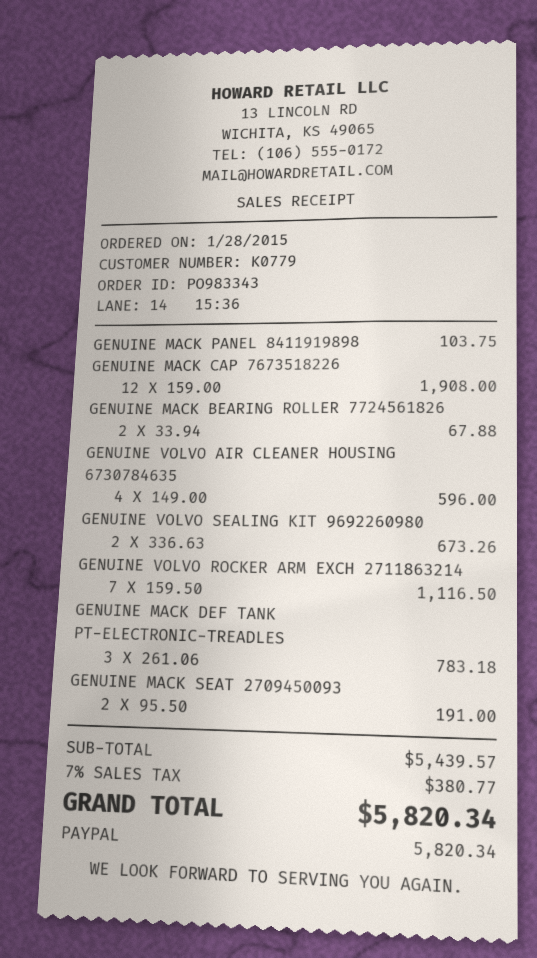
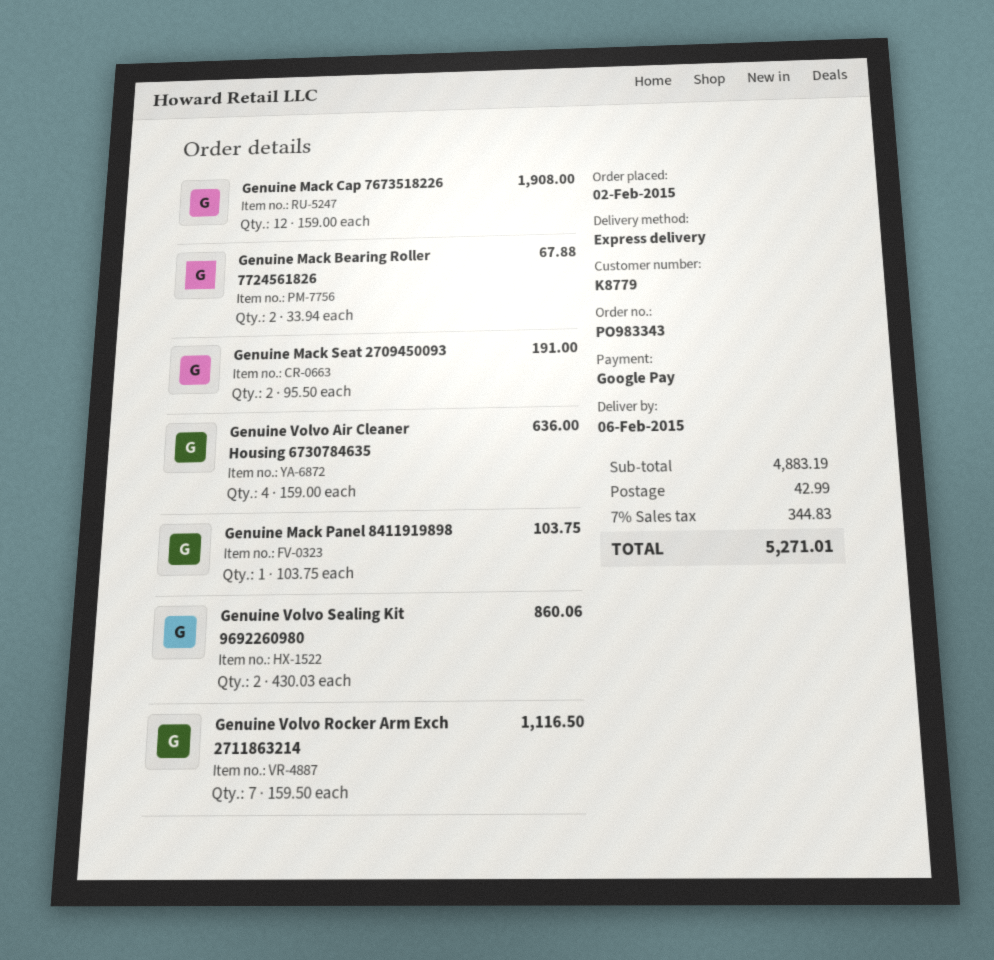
order date: 2015-01-28 -> 2015-02-02
customer number: K0779 -> K8779
payment method: PayPal -> Google Pay
GENUINE VOLVO AIR CLEANER HOUSING 6730784635: 4 x 149.00 = 596.00 -> 4 x 159.00 = 636.00
GENUINE VOLVO SEALING KIT 9692260980: 2 x 336.63 = 673.26 -> 2 x 430.03 = 860.06
GENUINE MACK DEF TANK PT-ELECTRONIC-TREADLES: 3 x 261.06 = 783.18 -> none
subtotal: 5439.57 -> 4883.19
shipping: none -> 42.99
tax: 7% = 380.77 -> 7% = 344.83
total: 5820.34 -> 5271.01

